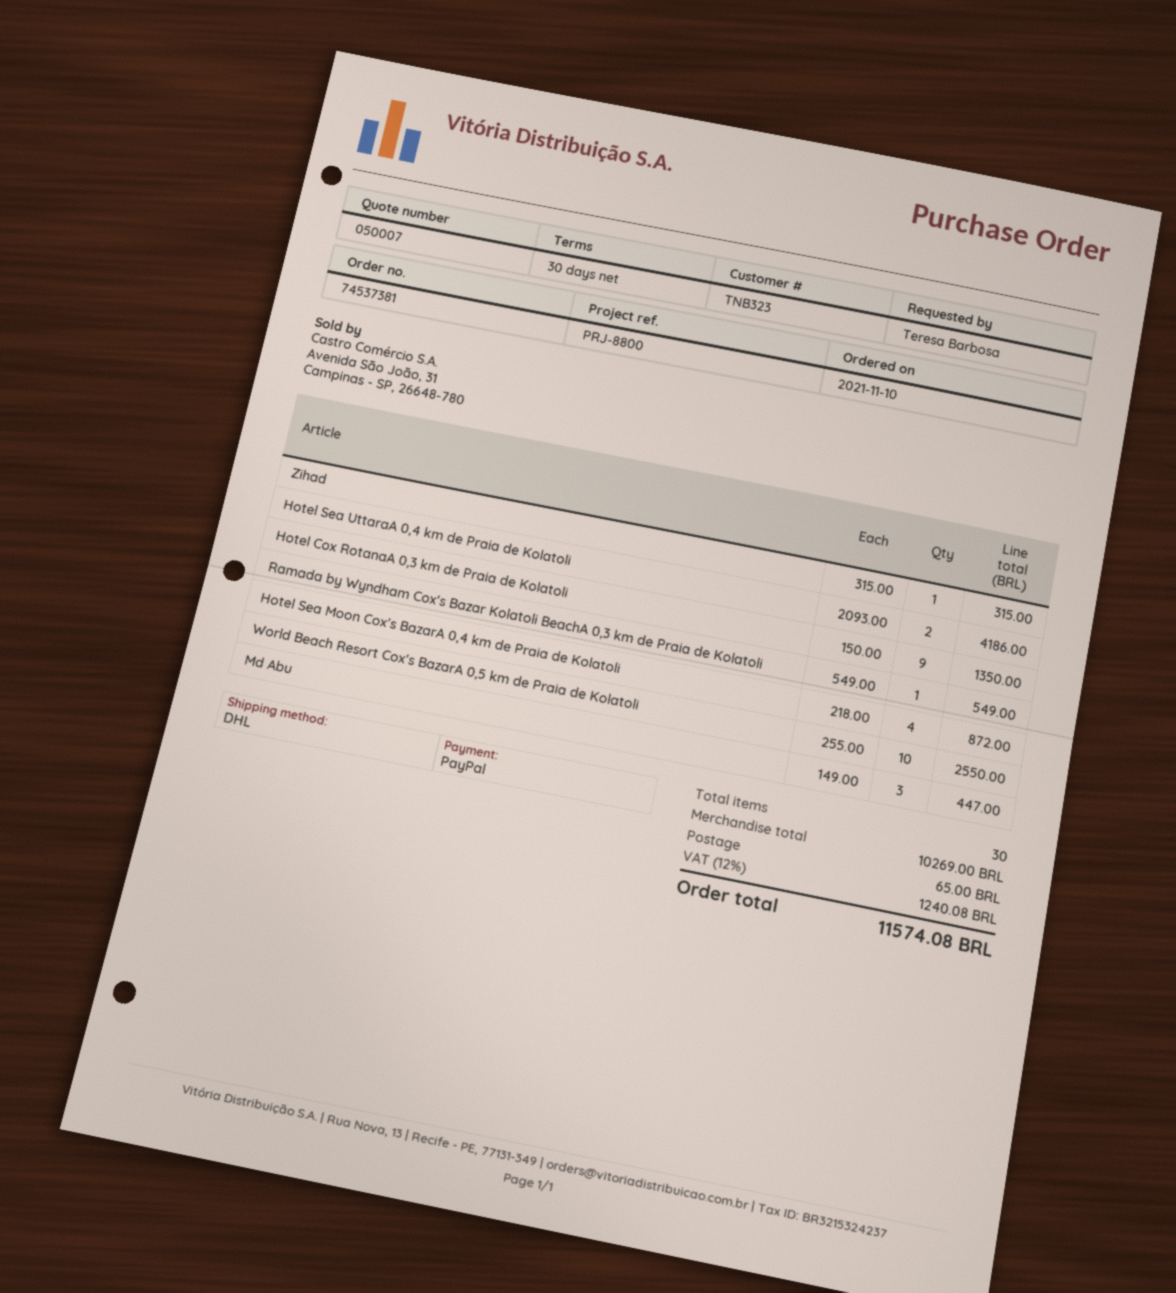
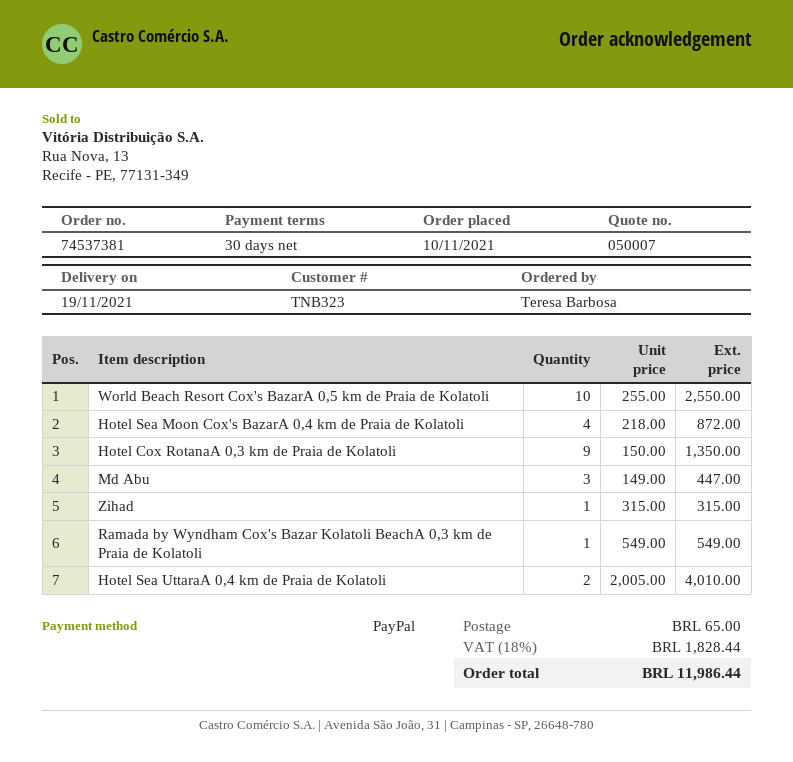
Hotel Sea UttaraA 0,4 km de Praia de Kolatoli: 2 x 2093.00 = 4186.00 -> 2 x 2005.00 = 4010.00
tax: 12% = 1240.08 -> 18% = 1828.44
total: 11574.08 -> 11986.44

